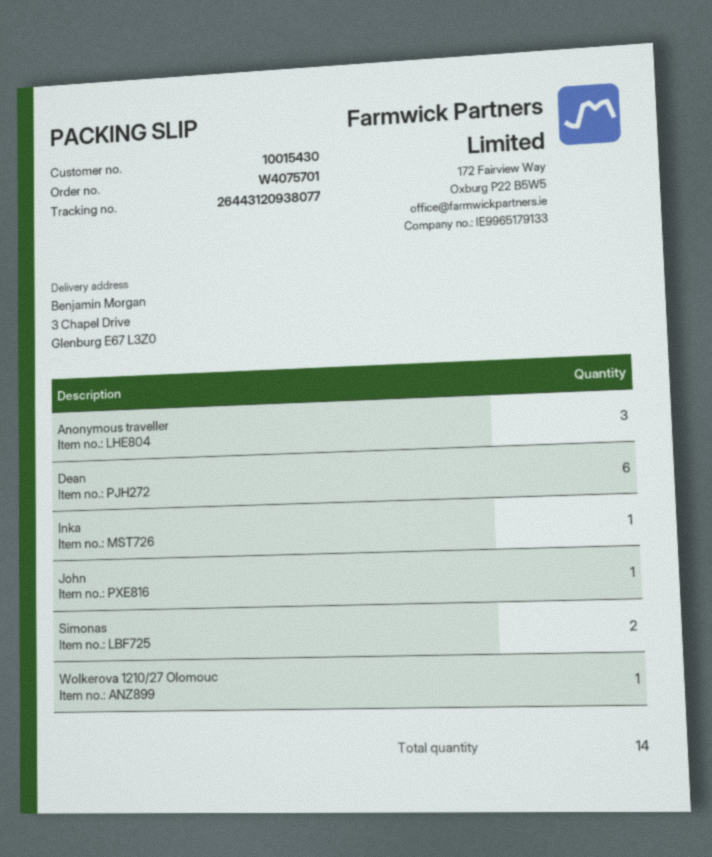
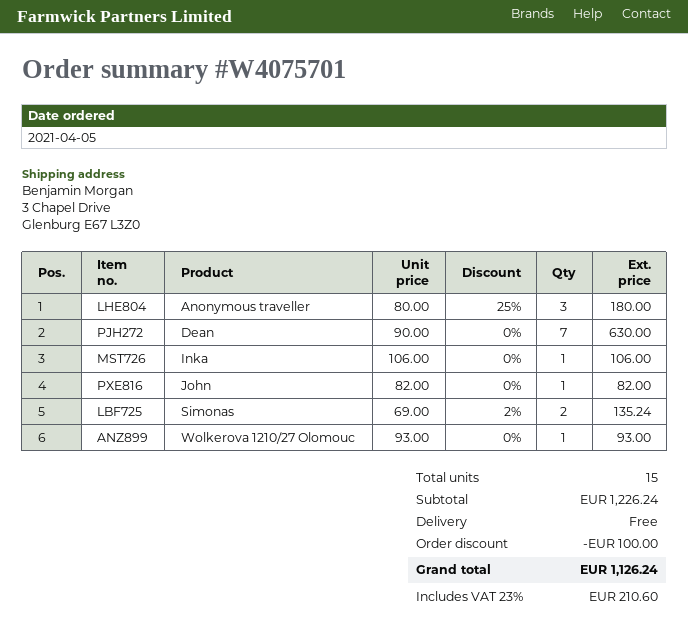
Dean: 6 -> 7
total quantity: 14 -> 15

